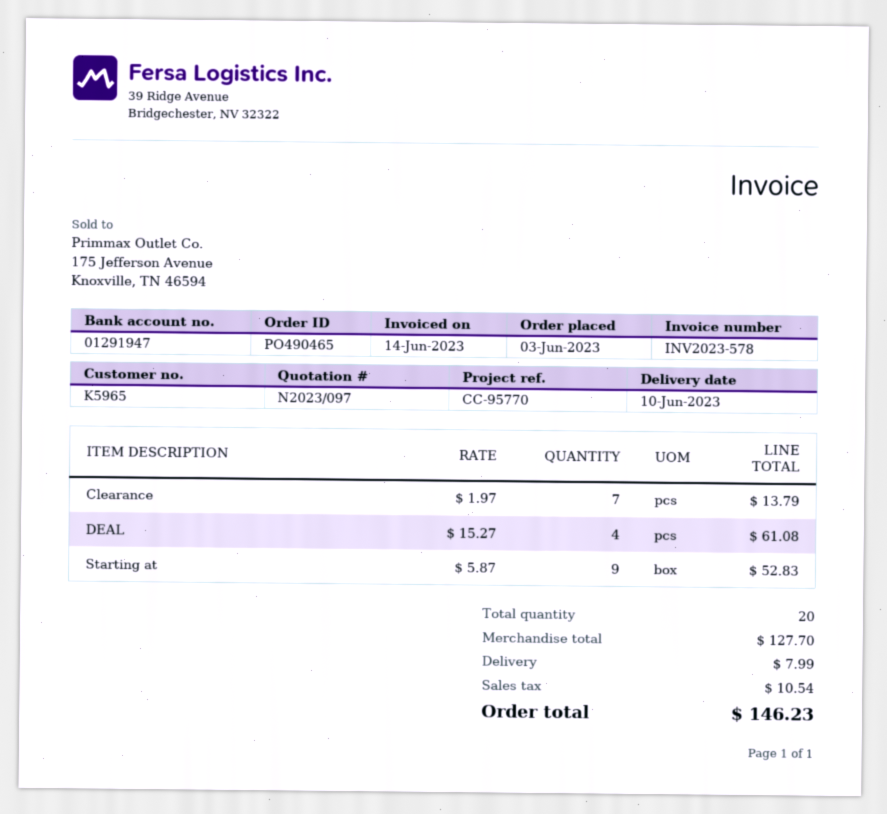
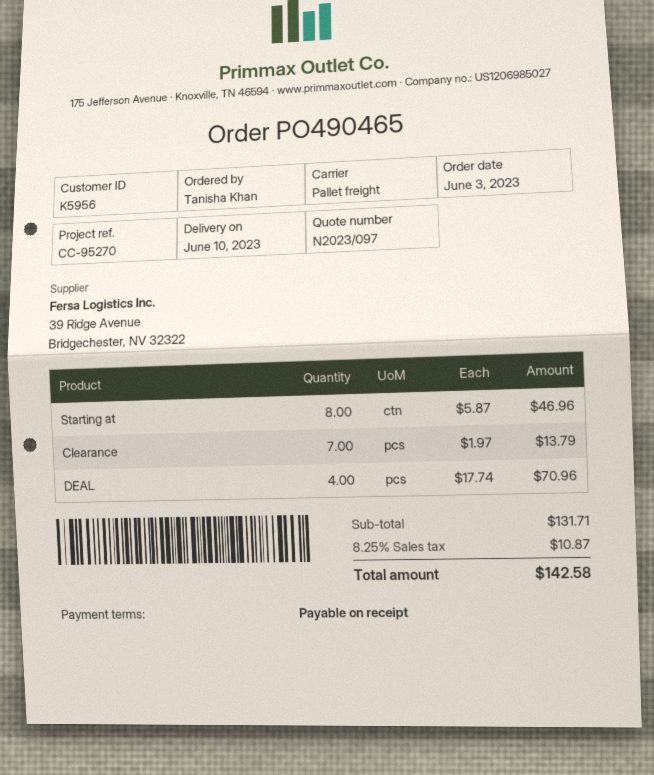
customer number: K5965 -> K5956
reference: CC-95770 -> CC-95270
DEAL: 4 x 15.27 = 61.08 -> 4 x 17.74 = 70.96
Starting at: 9 x 5.87 = 52.83 -> 8 x 5.87 = 46.96
subtotal: 127.70 -> 131.71
shipping: 7.99 -> none
tax: 10.54 -> 10.87
total: 146.23 -> 142.58

